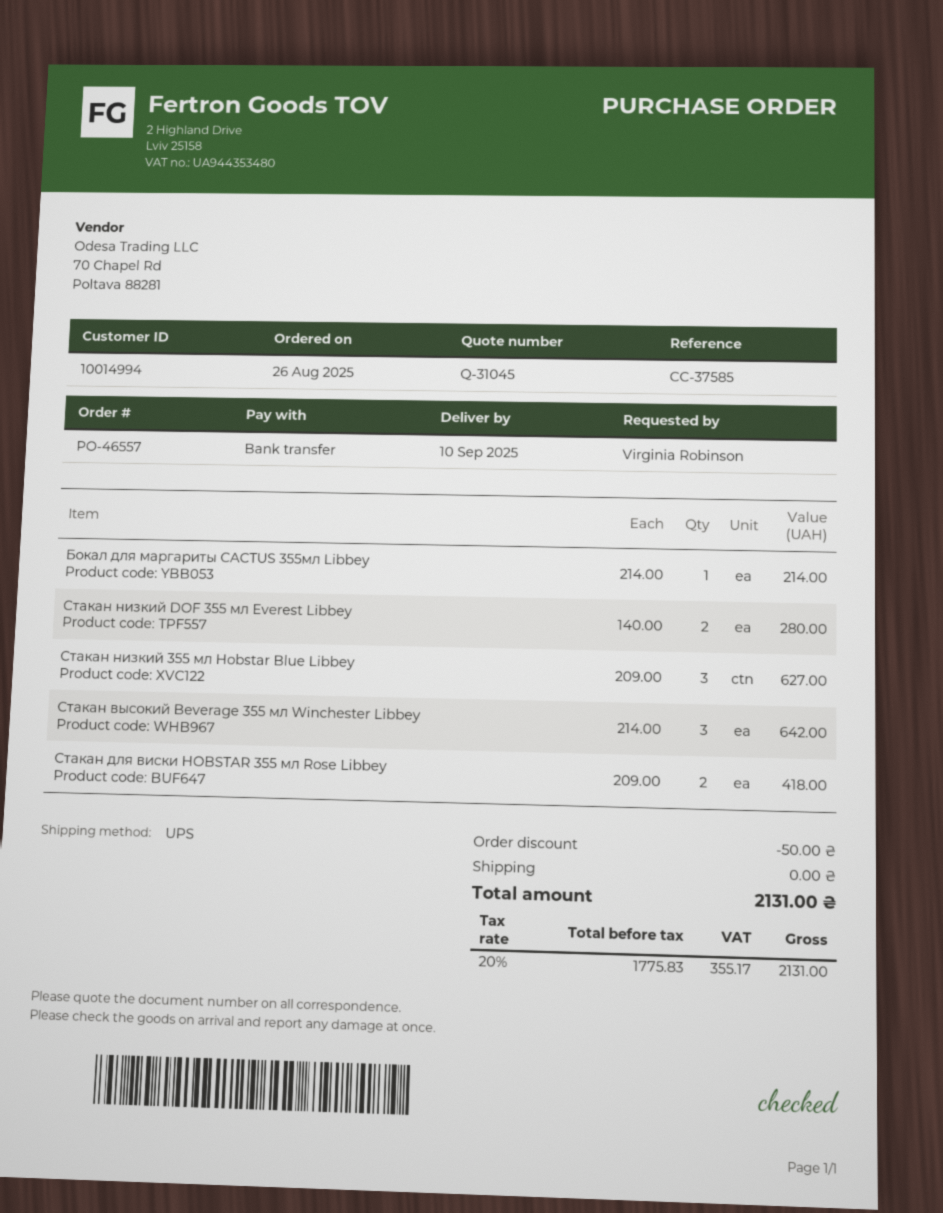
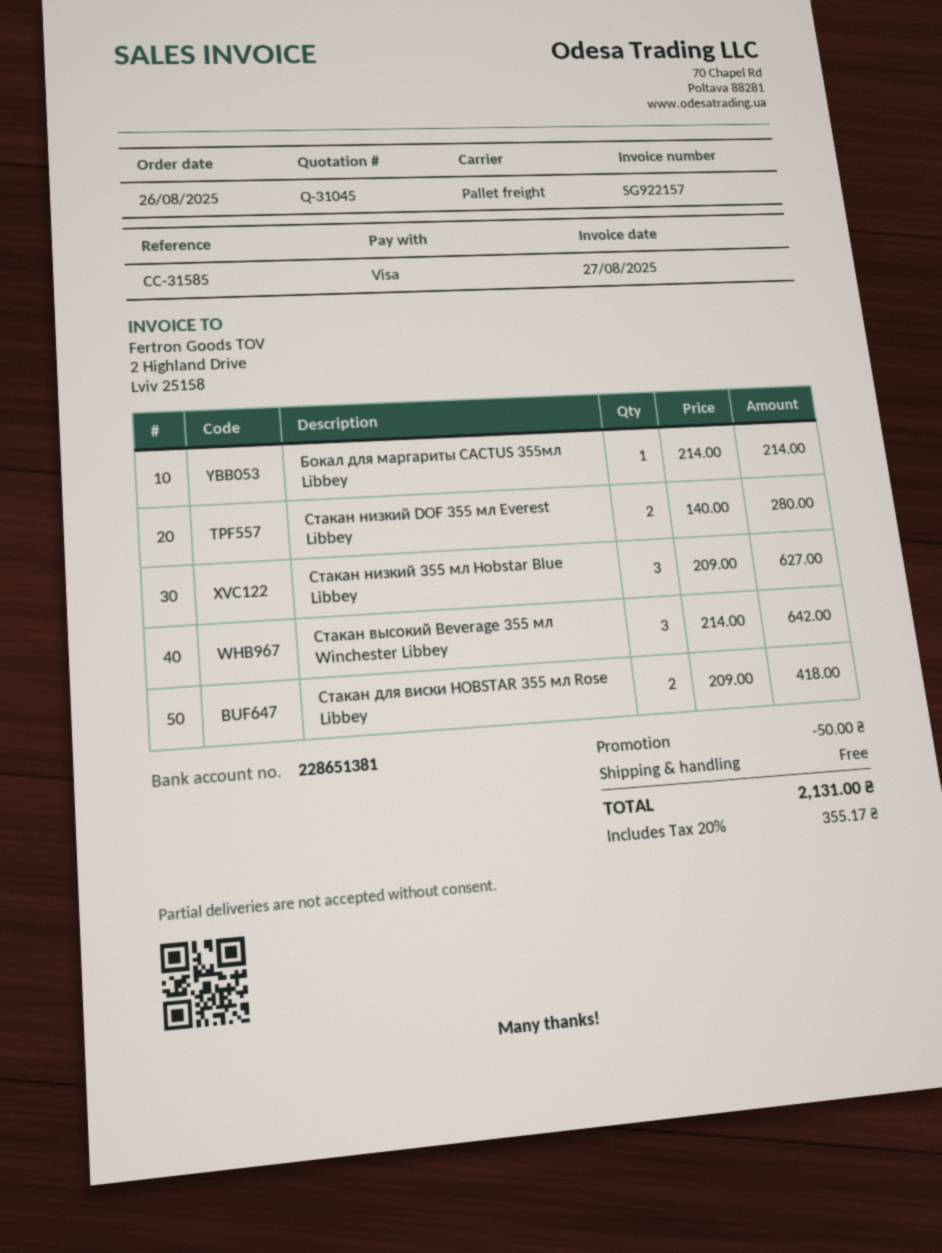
reference: CC-37585 -> CC-31585
payment method: bank transfer -> Visa
shipping method: UPS -> pallet freight

